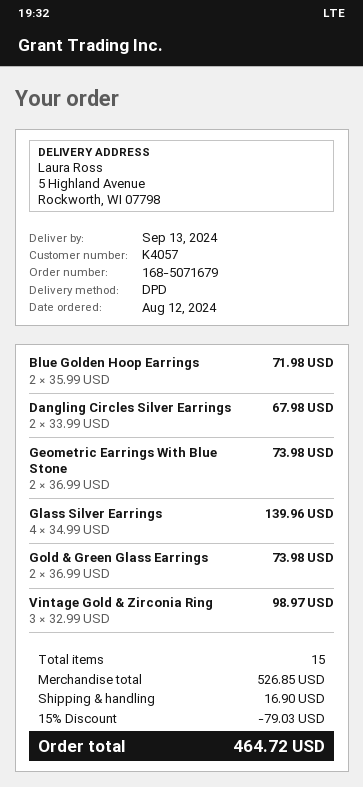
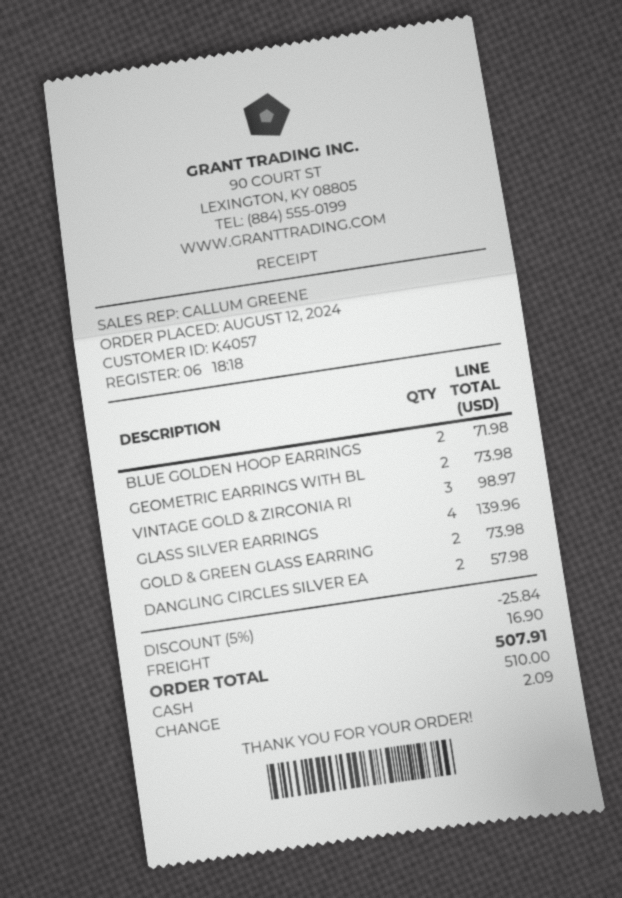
Dangling Circles Silver Earrings: 2 for 67.98 -> 2 for 57.98
discount: 15% = 79.03 -> 5% = 25.84
total: 464.72 -> 507.91

